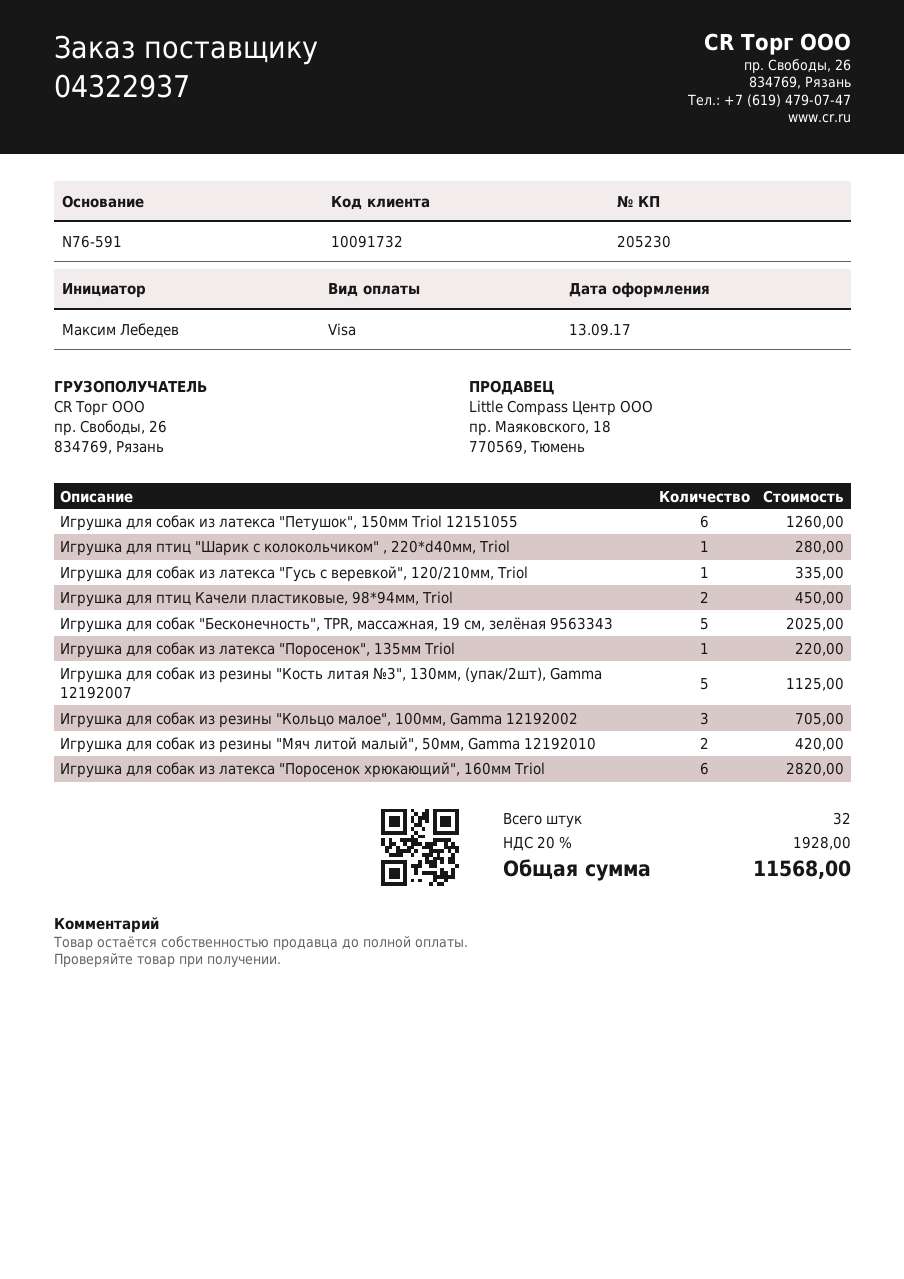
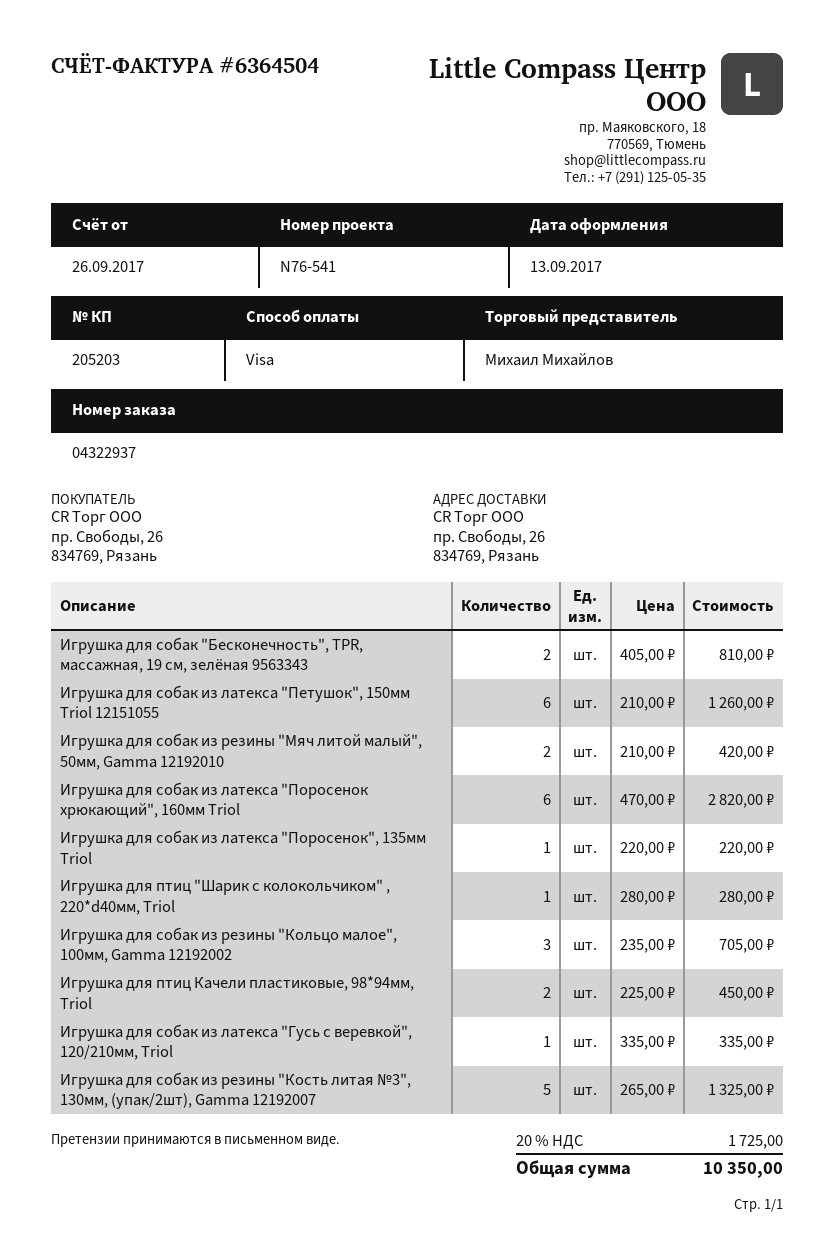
quote number: 205230 -> 205203
reference: N76-591 -> N76-541
Игрушка для собак "Бесконечность", TPR, массажная, 19 см, зелёная 9563343: 5 for 2025.00 -> 2 for 810.00
Игрушка для собак из резины "Кость литая №3", 130мм, (упак/2шт), Gamma 12192007: 5 for 1125.00 -> 5 for 1325.00
tax: 20% = 1928.00 -> 20% = 1725.00
total: 11568.00 -> 10350.00

